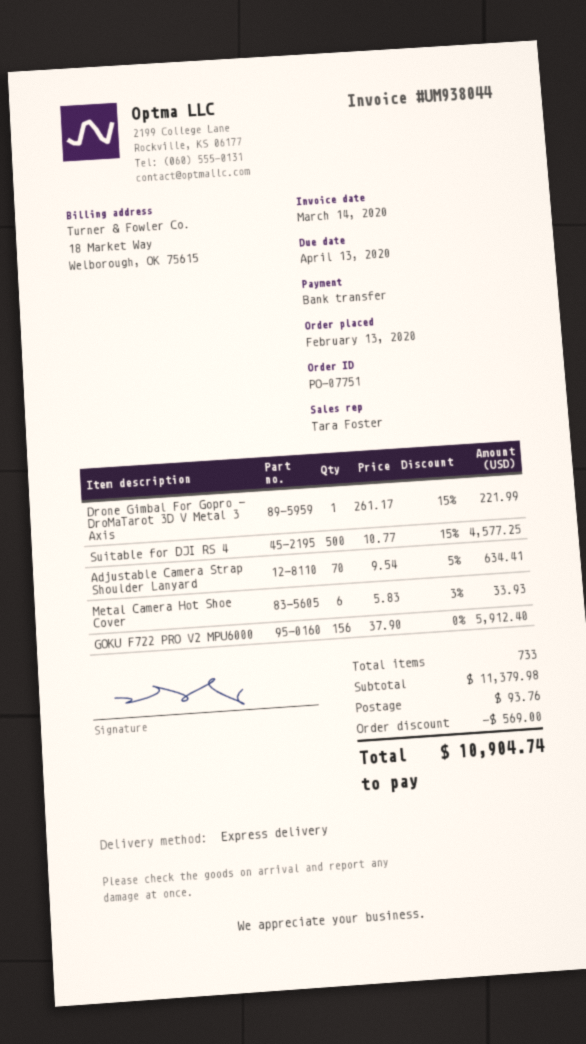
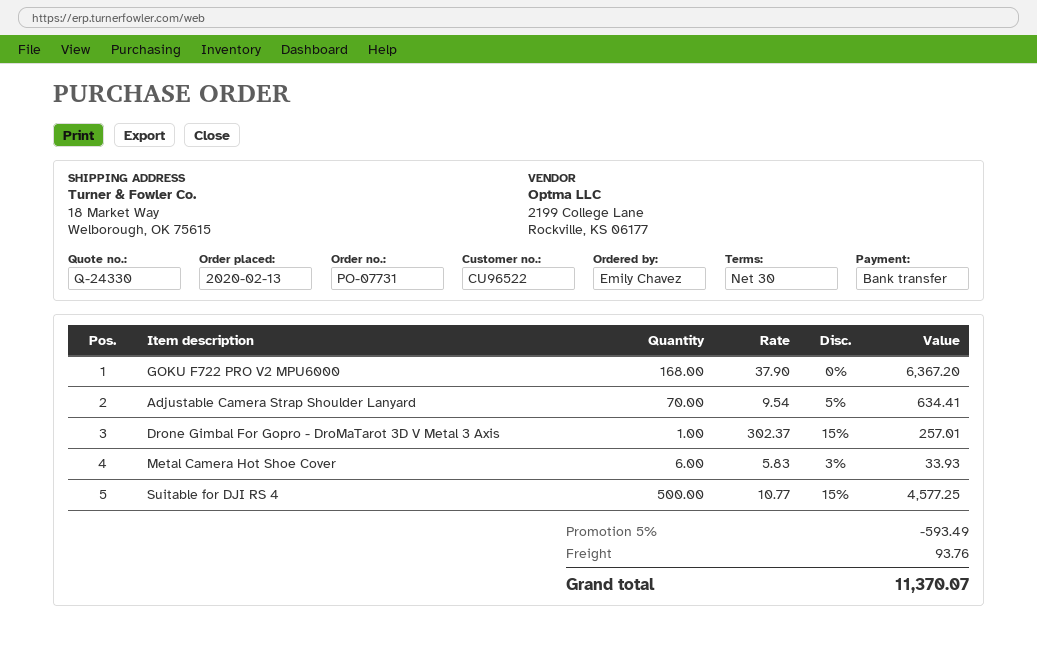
order number: PO-07751 -> PO-07731
Drone Gimbal For Gopro - DroMaTarot 3D V Metal 3 Axis: 1 x 261.17 - 15% = 221.99 -> 1 x 302.37 - 15% = 257.01
GOKU F722 PRO V2 MPU6000: 156 x 37.90 = 5912.40 -> 168 x 37.90 = 6367.20
discount: 569.00 -> 593.49
total: 10904.74 -> 11370.07

